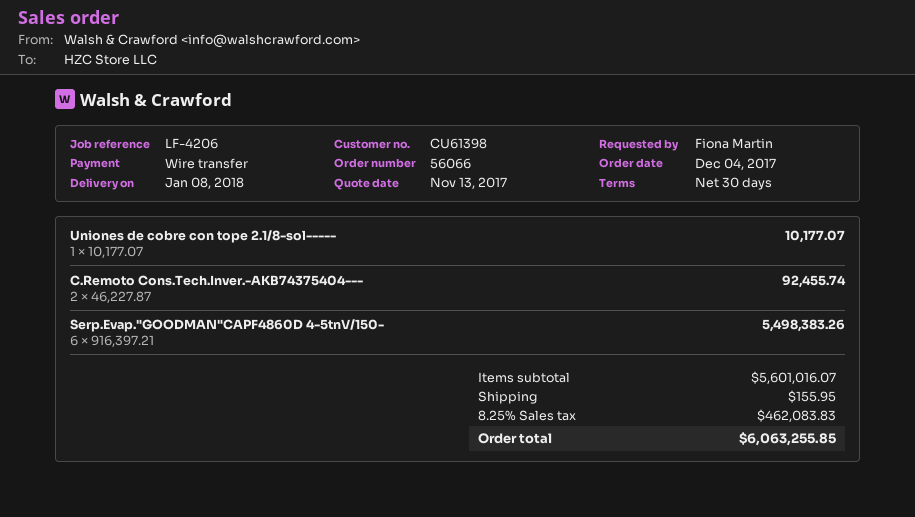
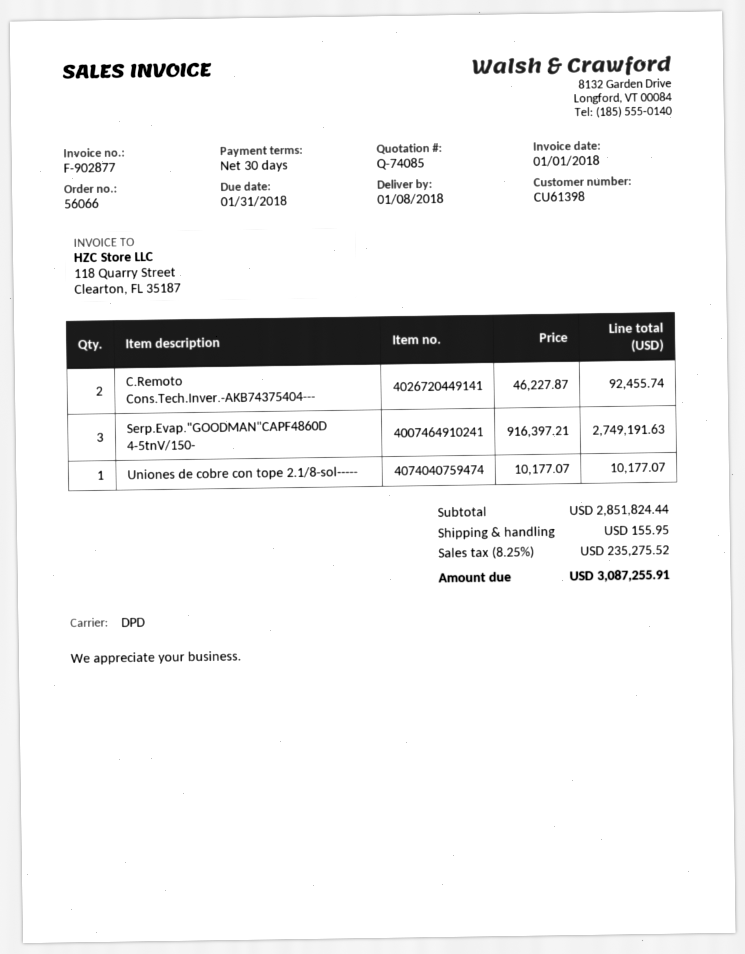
Serp.Evap."GOODMAN"CAPF4860D 4-5tnV/150-: 6 x 916397.21 = 5498383.26 -> 3 x 916397.21 = 2749191.63
subtotal: 5601016.07 -> 2851824.44
tax: 8.25% = 462083.83 -> 8.25% = 235275.52
total: 6063255.85 -> 3087255.91

